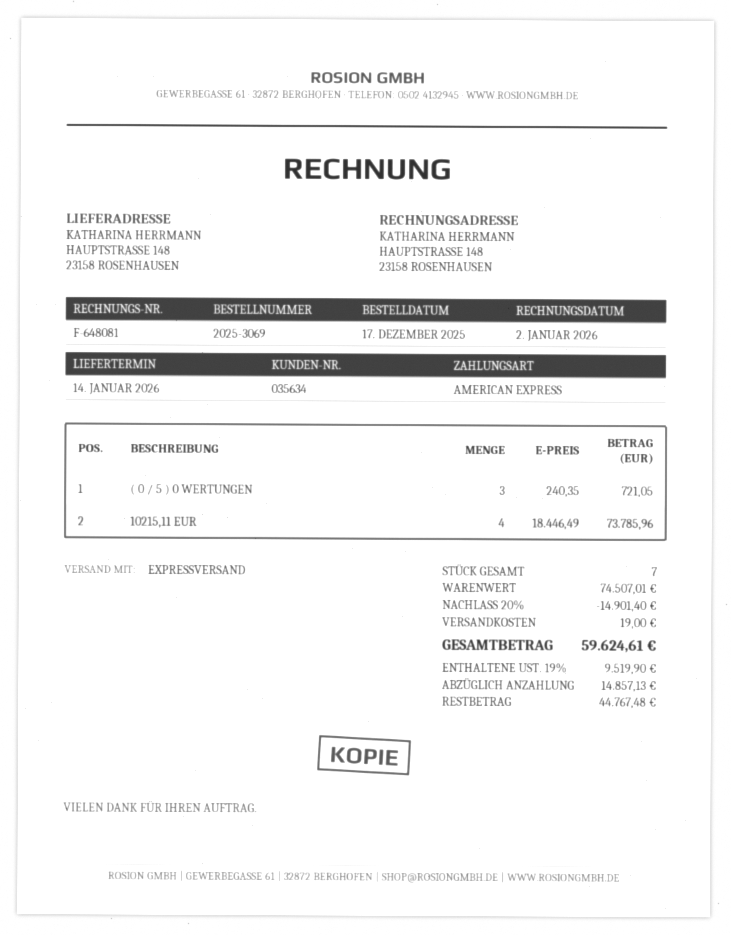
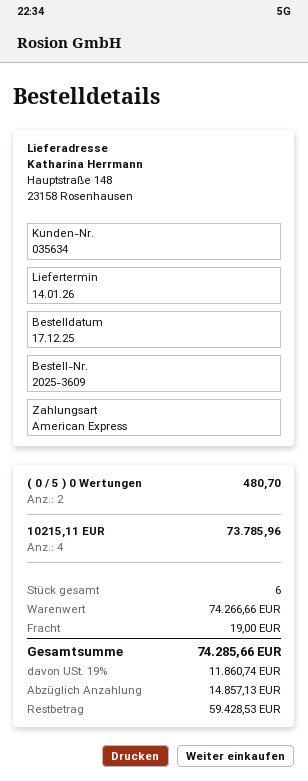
order number: 2025-3069 -> 2025-3609
( 0 / 5 ) 0 WERTUNGEN: 3 for 721.05 -> 2 for 480.70
total quantity: 7 -> 6
subtotal: 74507.01 -> 74266.66
discount: 20% = 14901.40 -> none
tax: 19% = 9519.90 -> 19% = 11860.74
total: 59624.61 -> 74285.66
balance: 44767.48 -> 59428.53

